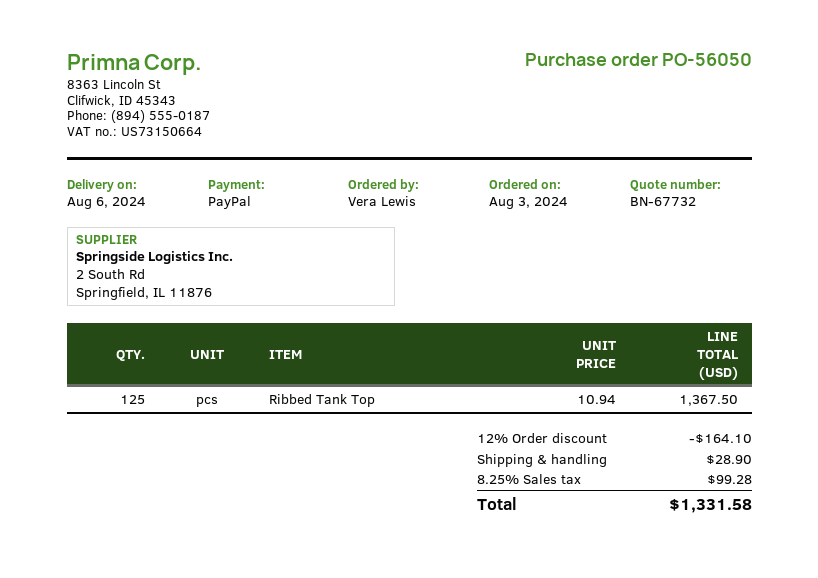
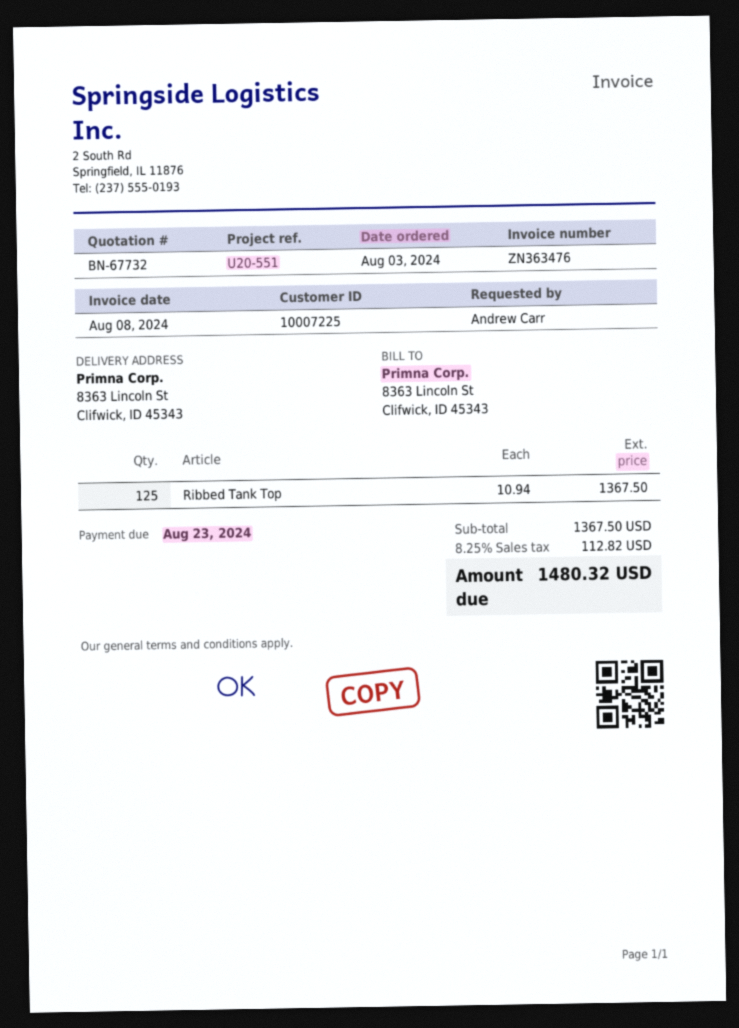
ordered by: Vera Lewis -> Andrew Carr
discount: 12% = 164.10 -> none
shipping: 28.90 -> none
tax: 8.25% = 99.28 -> 8.25% = 112.82
total: 1331.58 -> 1480.32

